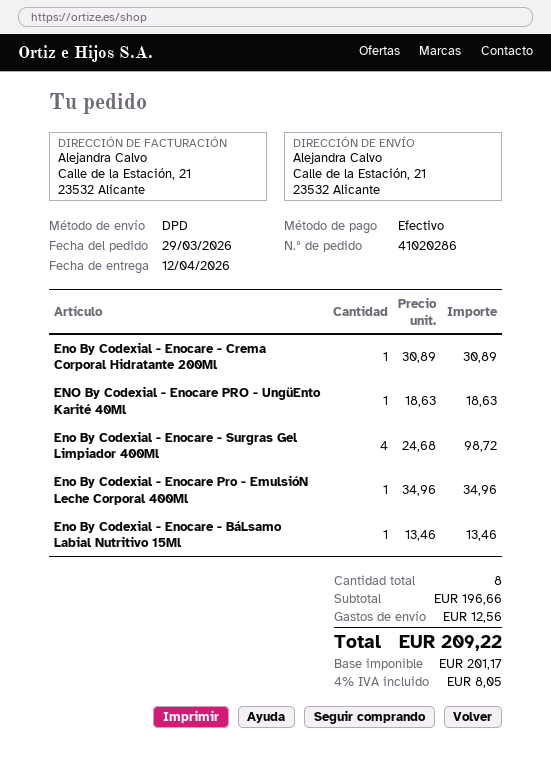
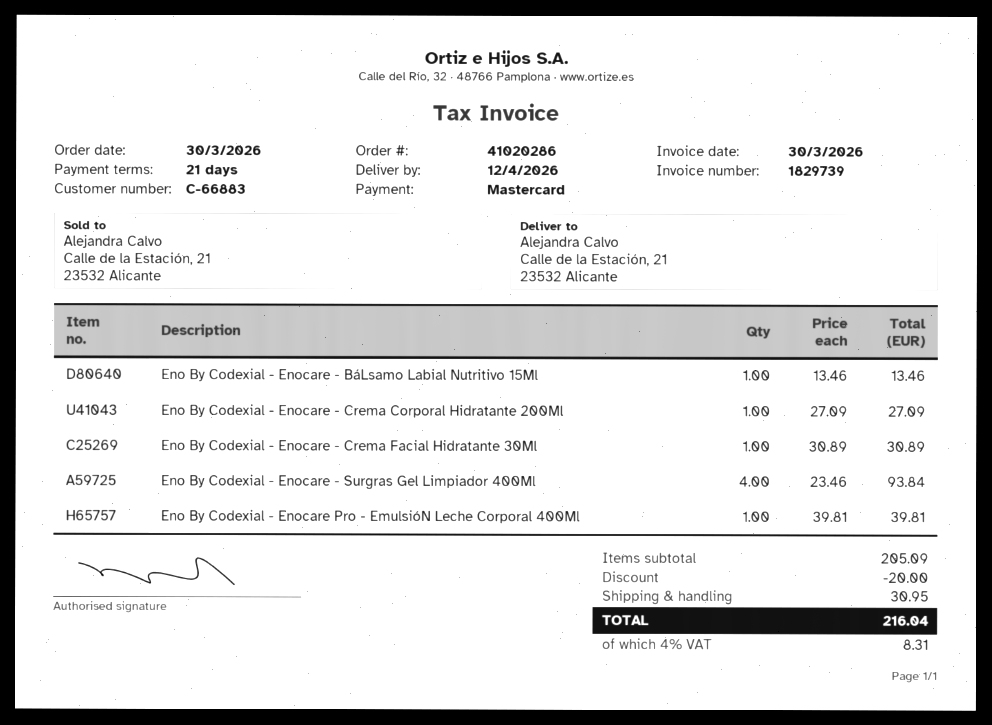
order date: 2026-03-29 -> 2026-03-30
payment method: cash -> Mastercard
Eno By Codexial - Enocare - Crema Corporal Hidratante 200Ml: 1 x 30.89 = 30.89 -> 1 x 27.09 = 27.09
ENO By Codexial - Enocare PRO - UngüEnto Karité 40Ml: 1 x 18.63 = 18.63 -> none
Eno By Codexial - Enocare - Surgras Gel Limpiador 400Ml: 4 x 24.68 = 98.72 -> 4 x 23.46 = 93.84
Eno By Codexial - Enocare Pro - EmulsióN Leche Corporal 400Ml: 1 x 34.96 = 34.96 -> 1 x 39.81 = 39.81
Eno By Codexial - Enocare - Crema Facial Hidratante 30Ml: none -> 1 x 30.89 = 30.89
subtotal: 196.66 -> 205.09
discount: none -> 20.00
shipping: 12.56 -> 30.95
tax: 4% = 8.05 -> 4% = 8.31
total: 209.22 -> 216.04

